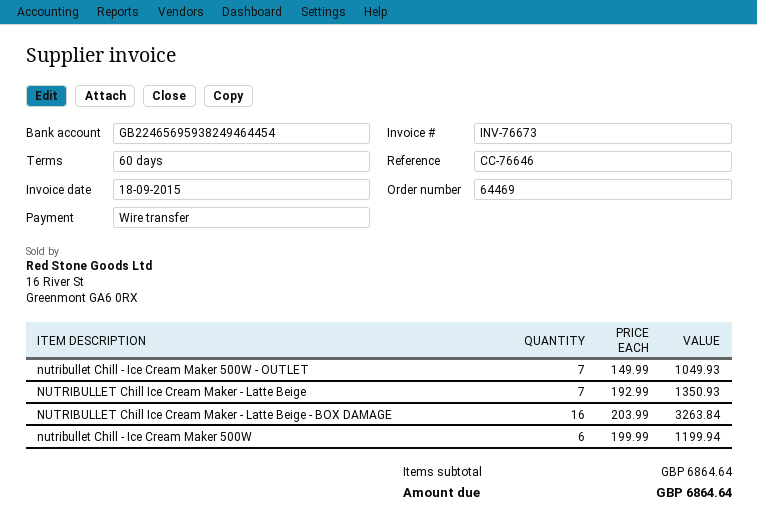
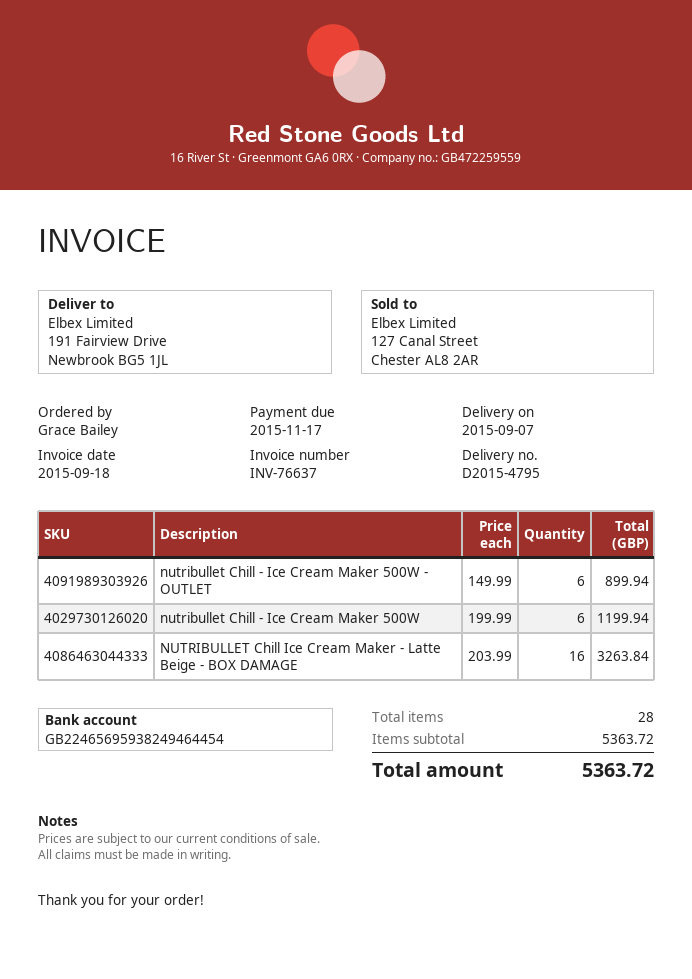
invoice number: INV-76673 -> INV-76637
nutribullet Chill - Ice Cream Maker 500W - OUTLET: 7 x 149.99 = 1049.93 -> 6 x 149.99 = 899.94
NUTRIBULLET Chill Ice Cream Maker - Latte Beige: 7 x 192.99 = 1350.93 -> none
subtotal: 6864.64 -> 5363.72
total: 6864.64 -> 5363.72

